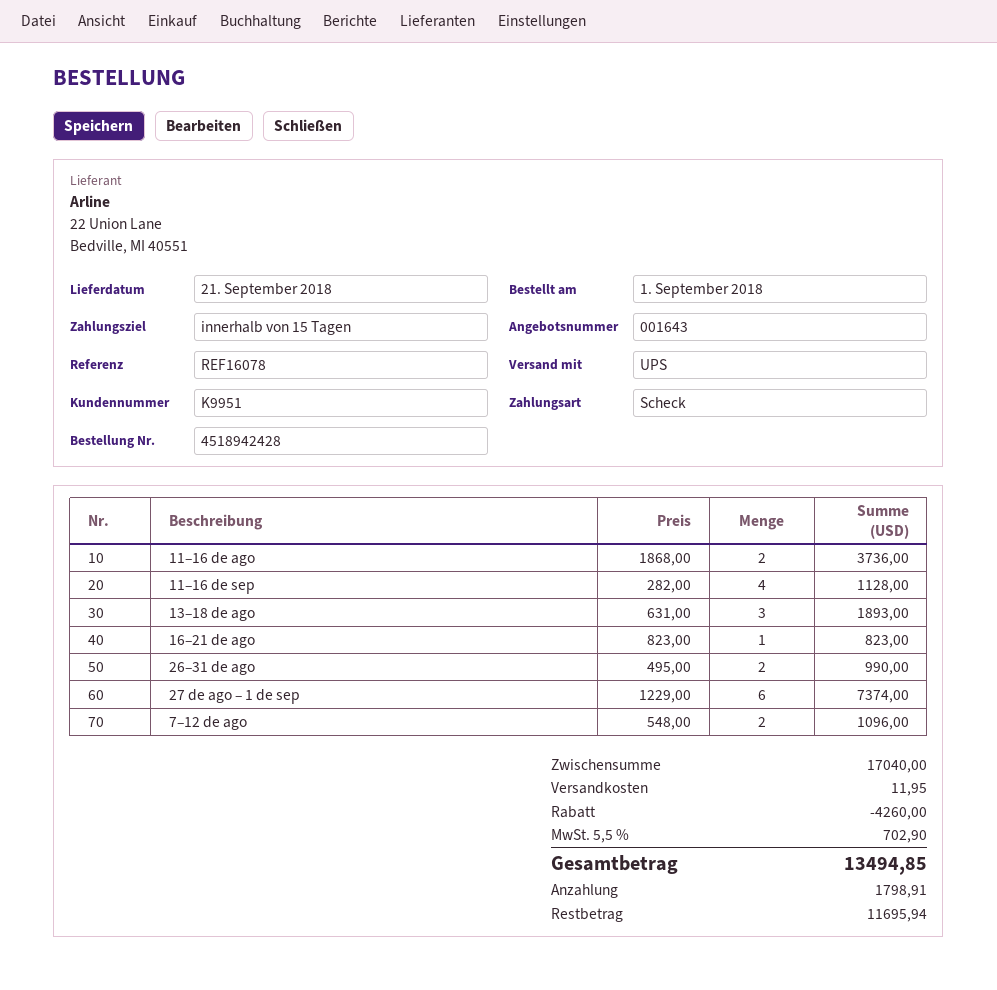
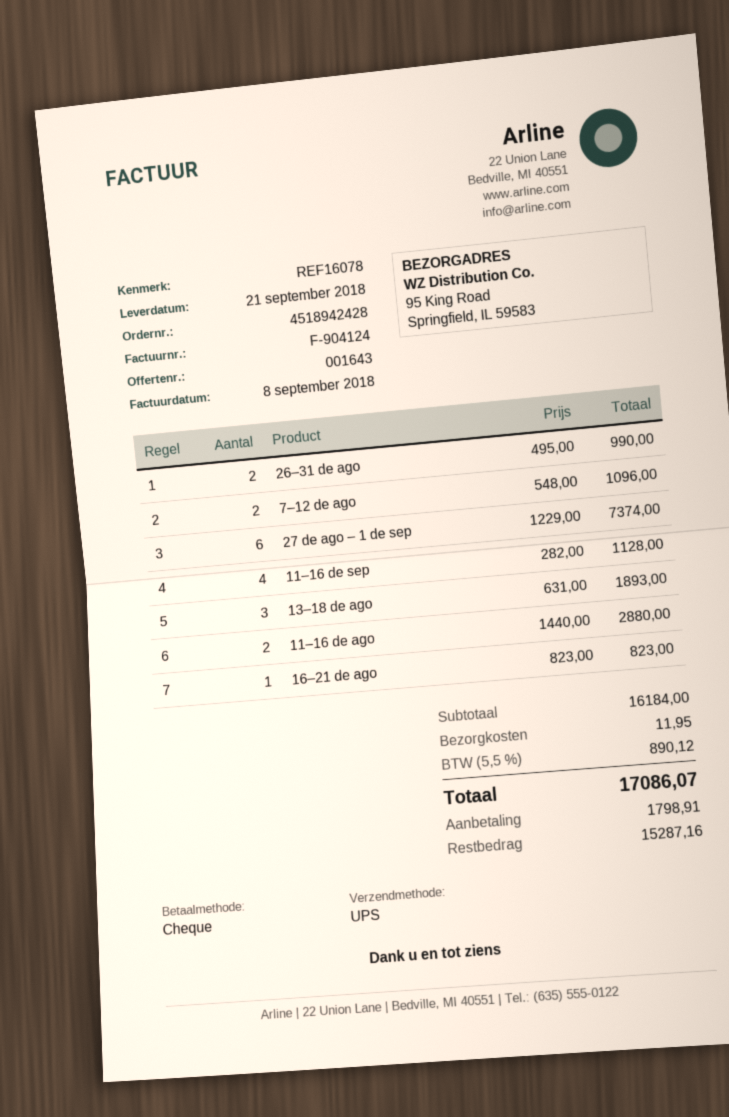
11–16 de ago: 2 x 1868.00 = 3736.00 -> 2 x 1440.00 = 2880.00
subtotal: 17040.00 -> 16184.00
discount: 4260.00 -> none
tax: 5.5% = 702.90 -> 5.5% = 890.12
total: 13494.85 -> 17086.07
balance: 11695.94 -> 15287.16

